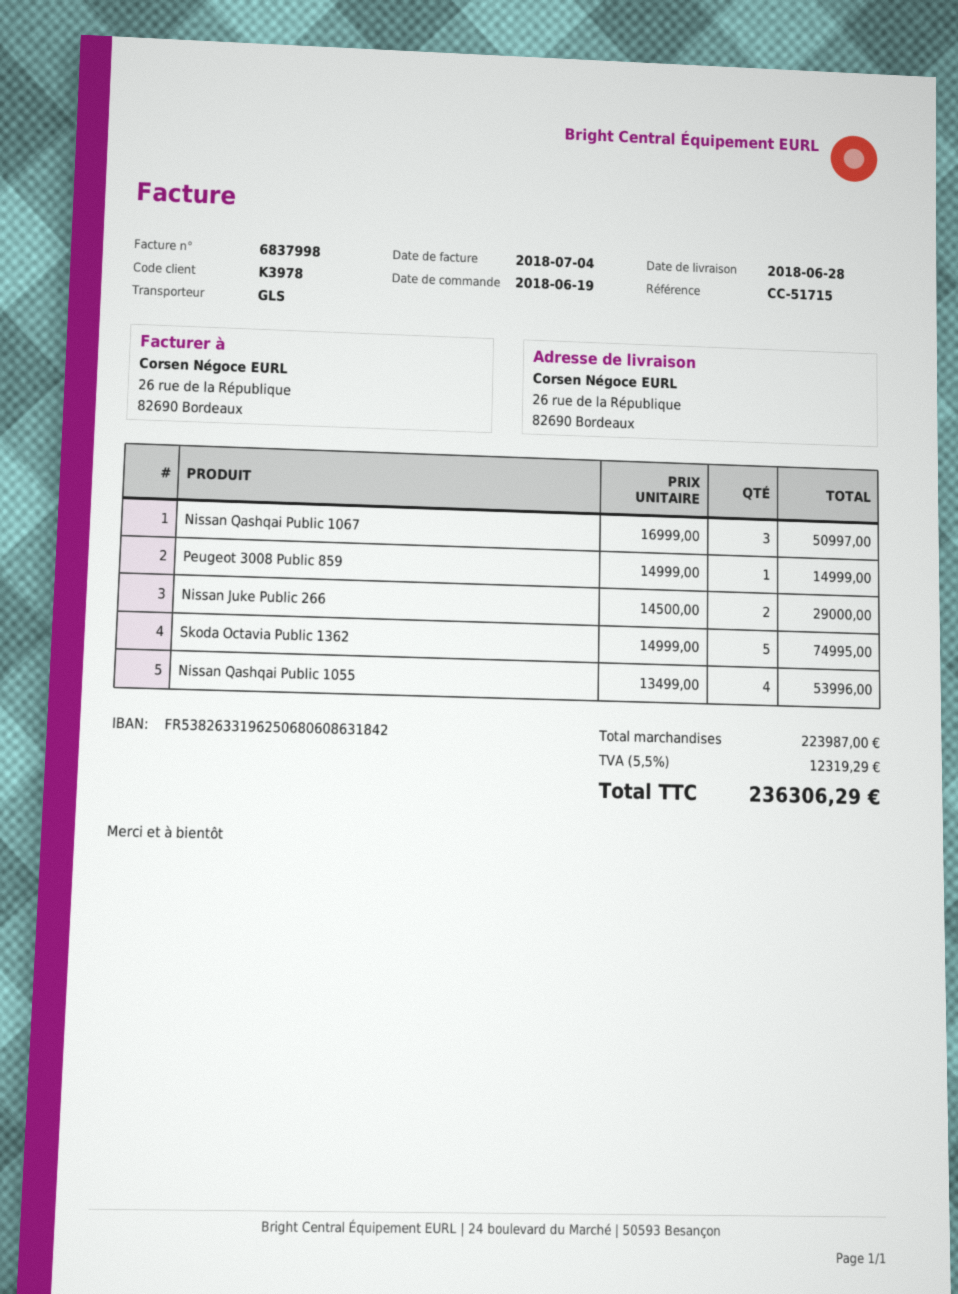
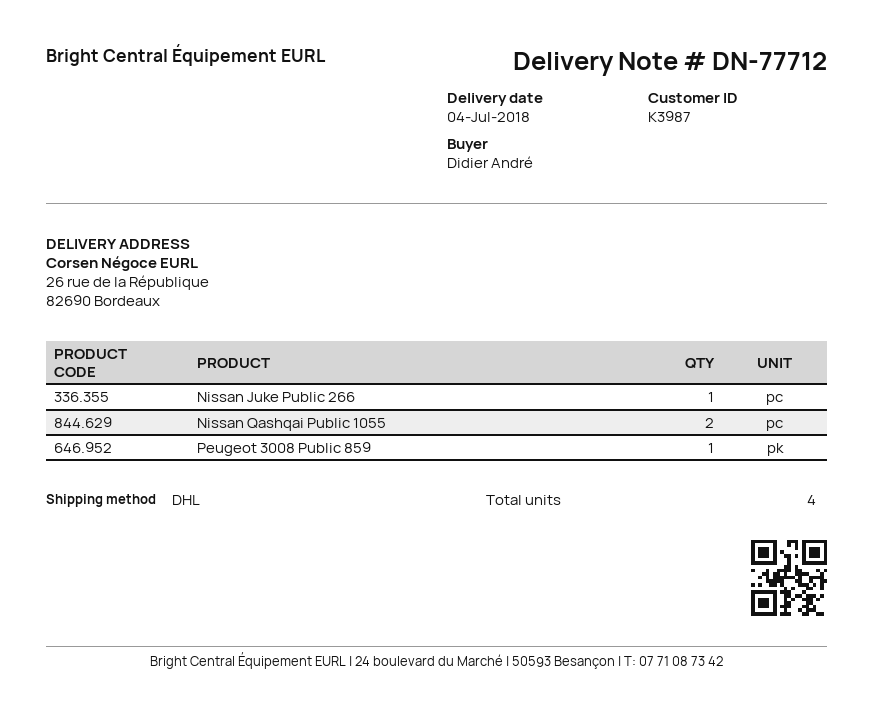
delivery date: 2018-06-28 -> 2018-07-04
customer number: K3978 -> K3987
shipping method: GLS -> DHL
Nissan Qashqai Public 1067: 3 -> none
Nissan Juke Public 266: 2 -> 1
Skoda Octavia Public 1362: 5 -> none
Nissan Qashqai Public 1055: 4 -> 2

